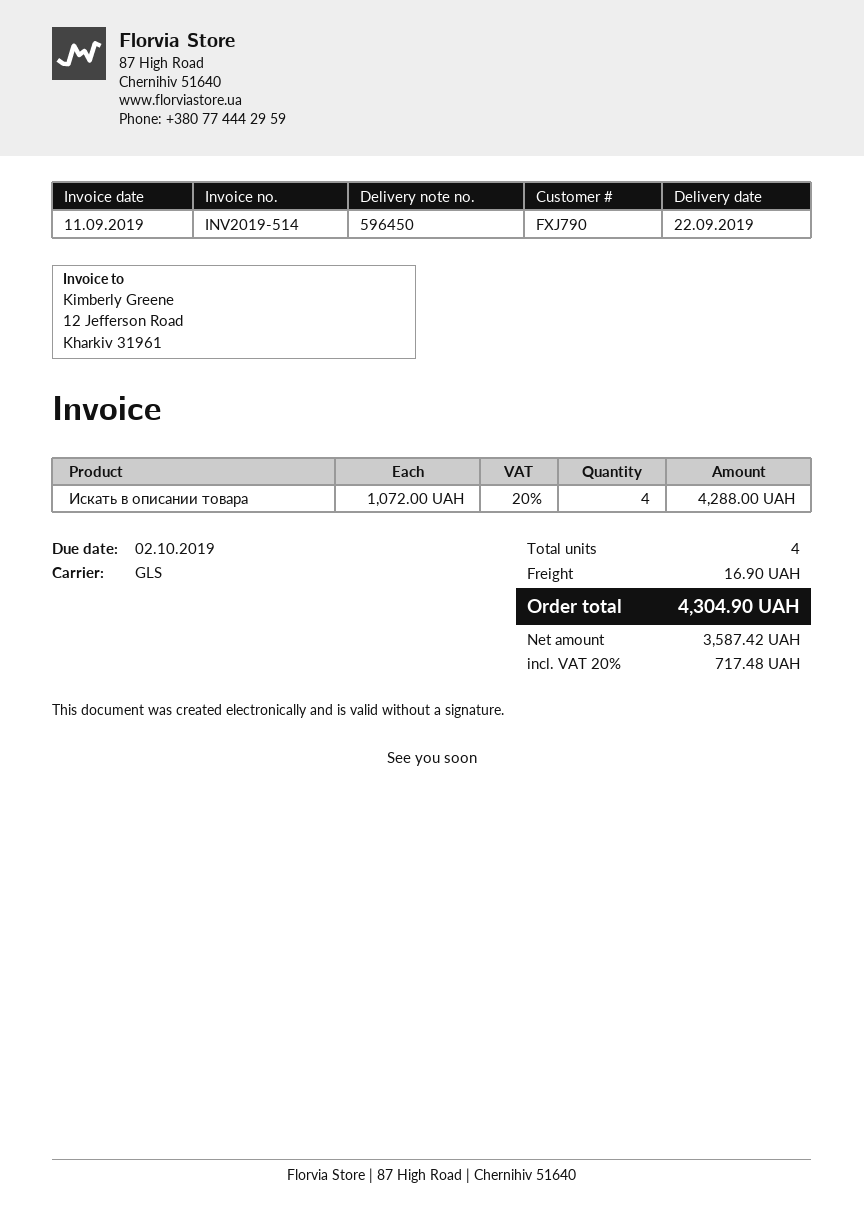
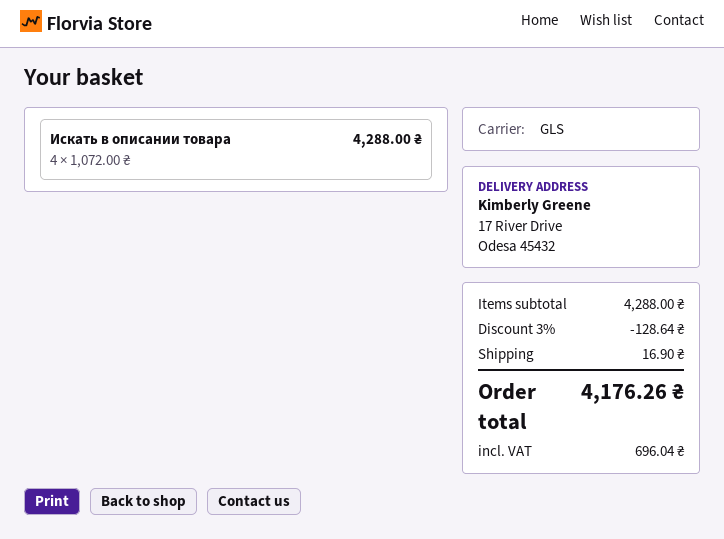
discount: none -> 3% = 128.64
tax: 717.48 -> 696.04
total: 4304.90 -> 4176.26

